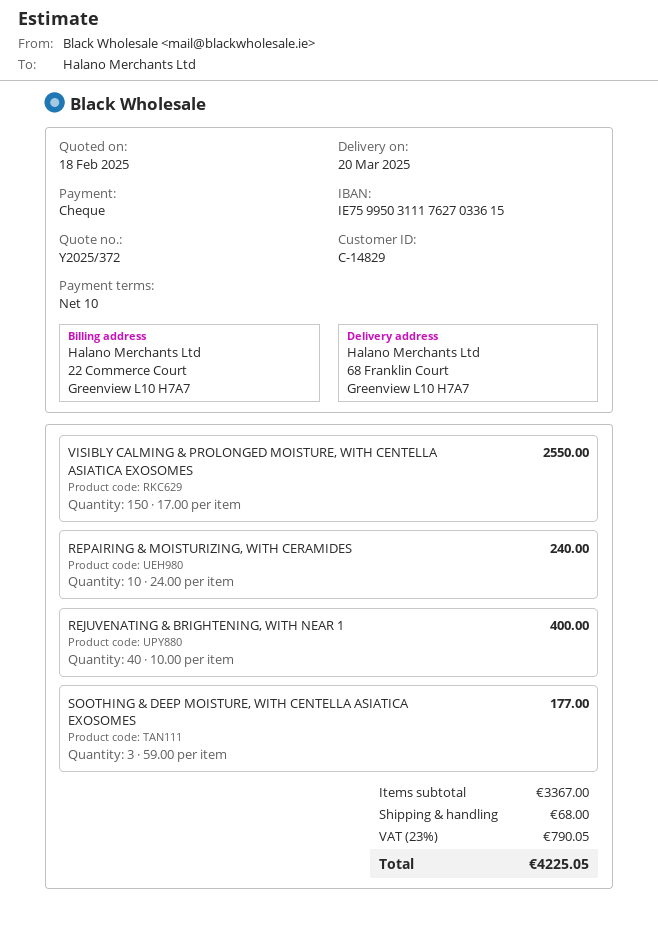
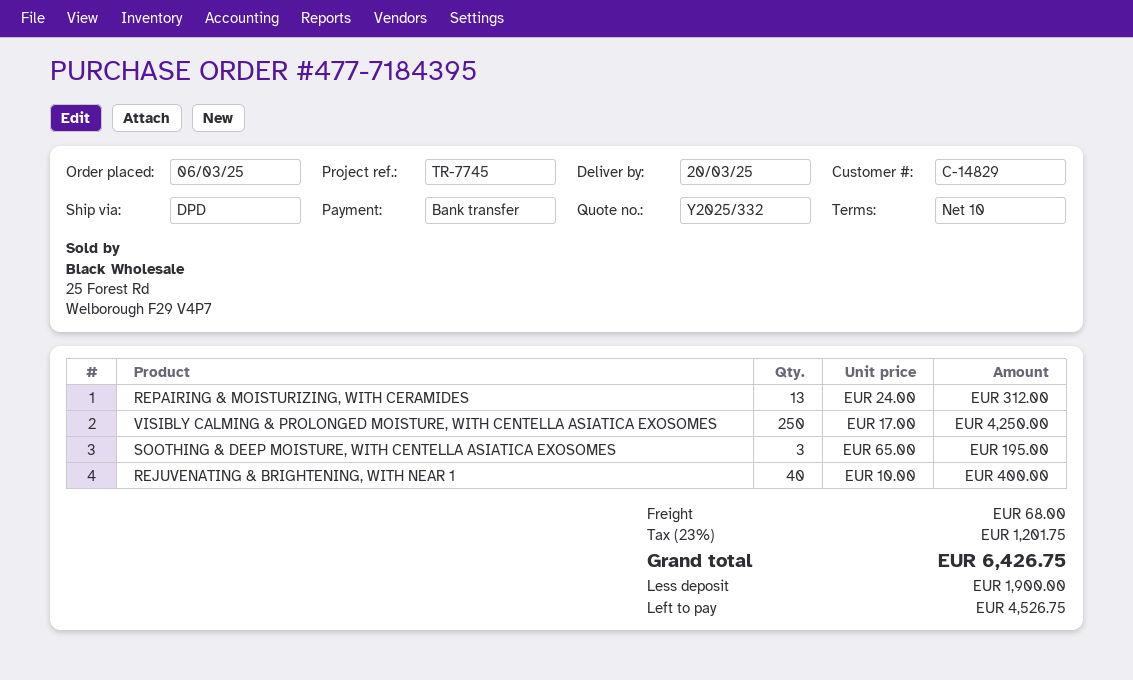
quote number: Y2025/372 -> Y2025/332
payment method: cheque -> bank transfer
VISIBLY CALMING & PROLONGED MOISTURE, WITH CENTELLA ASIATICA EXOSOMES: 150 x 17.00 = 2550.00 -> 250 x 17.00 = 4250.00
REPAIRING & MOISTURIZING, WITH CERAMIDES: 10 x 24.00 = 240.00 -> 13 x 24.00 = 312.00
SOOTHING & DEEP MOISTURE, WITH CENTELLA ASIATICA EXOSOMES: 3 x 59.00 = 177.00 -> 3 x 65.00 = 195.00
tax: 23% = 790.05 -> 23% = 1201.75
total: 4225.05 -> 6426.75

